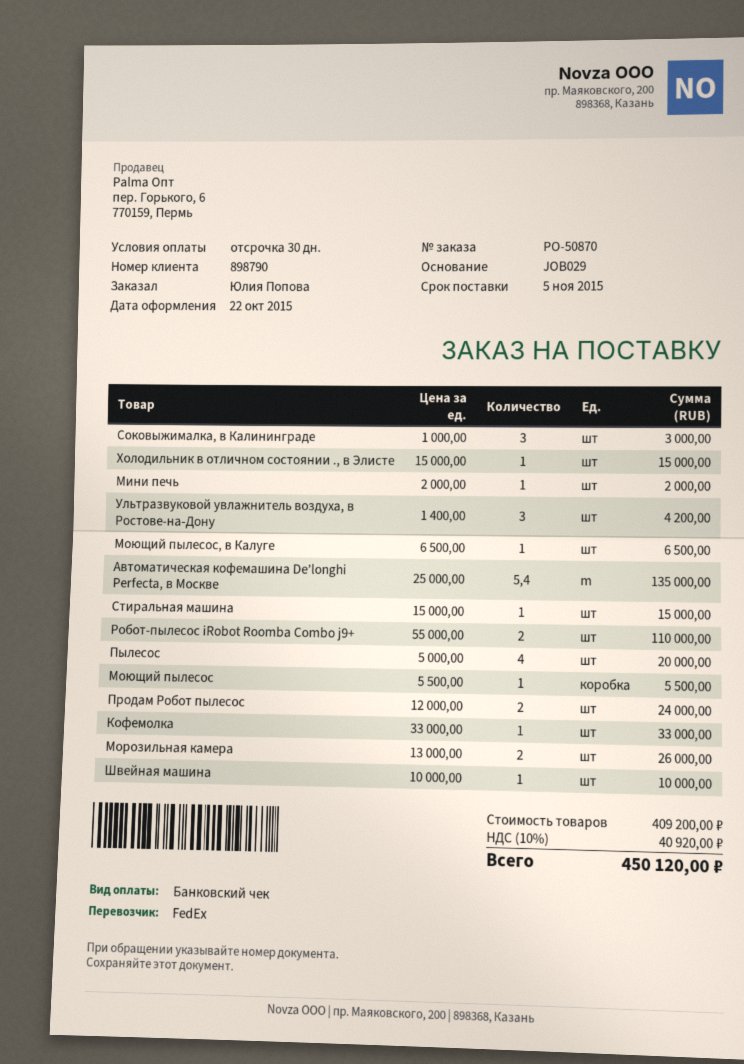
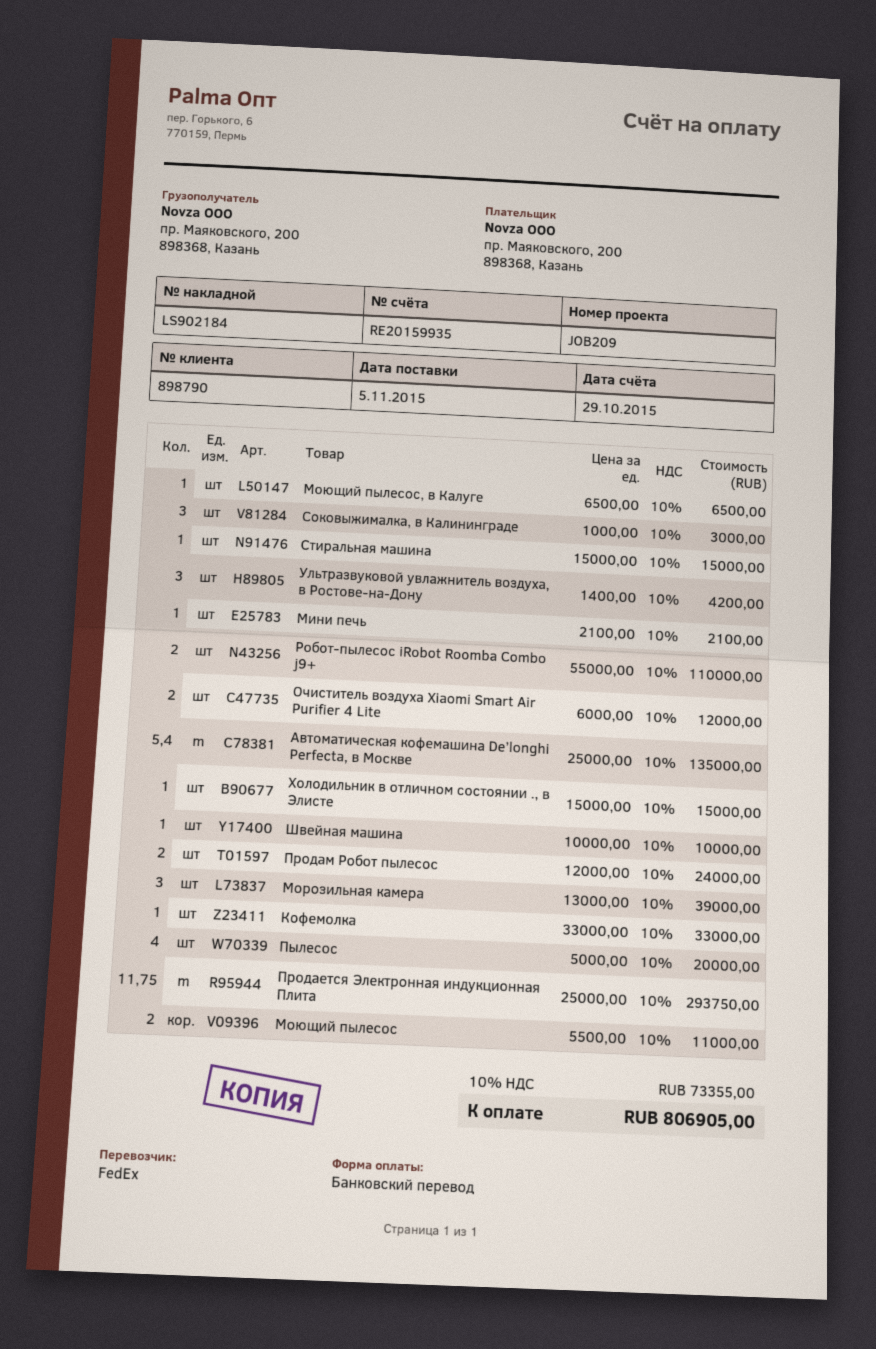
reference: JOB029 -> JOB209
payment method: cheque -> bank transfer
Мини печь: 1 x 2000.00 = 2000.00 -> 1 x 2100.00 = 2100.00
Моющий пылесос: 1 x 5500.00 = 5500.00 -> 2 x 5500.00 = 11000.00
Морозильная камера: 2 x 13000.00 = 26000.00 -> 3 x 13000.00 = 39000.00
Очиститель воздуха Xiaomi Smart Air Purifier 4 Lite: none -> 2 x 6000.00 = 12000.00
Продается Электронная индукционная Плита: none -> 11.75 x 25000.00 = 293750.00
tax: 10% = 40920.00 -> 10% = 73355.00
total: 450120.00 -> 806905.00

